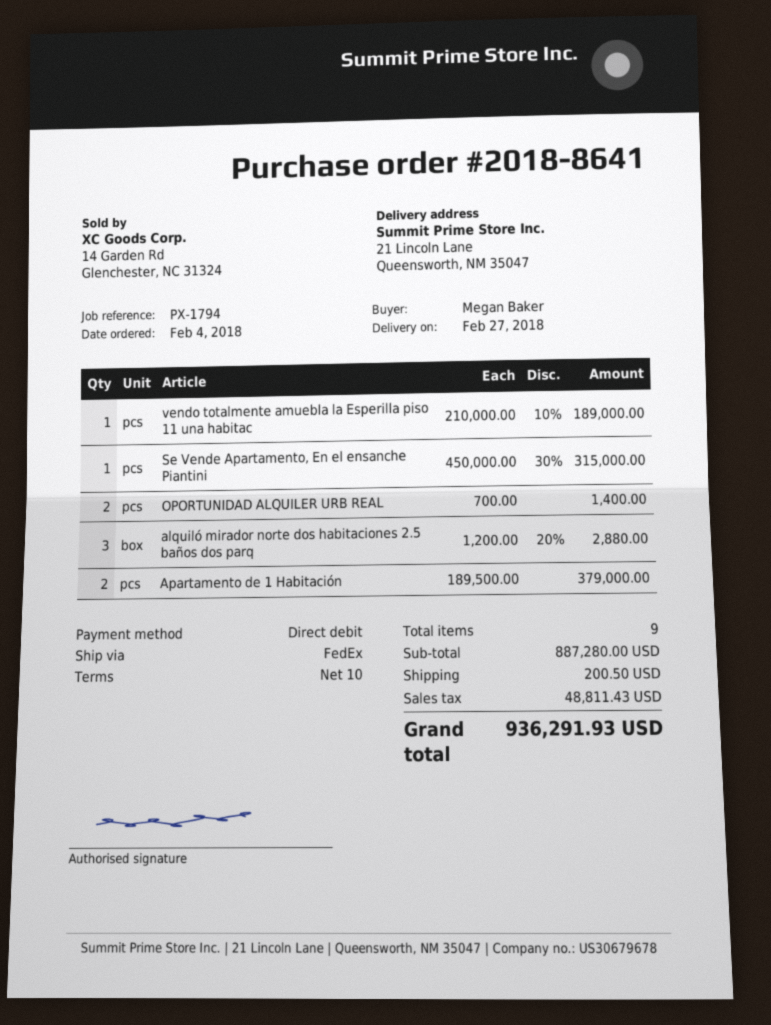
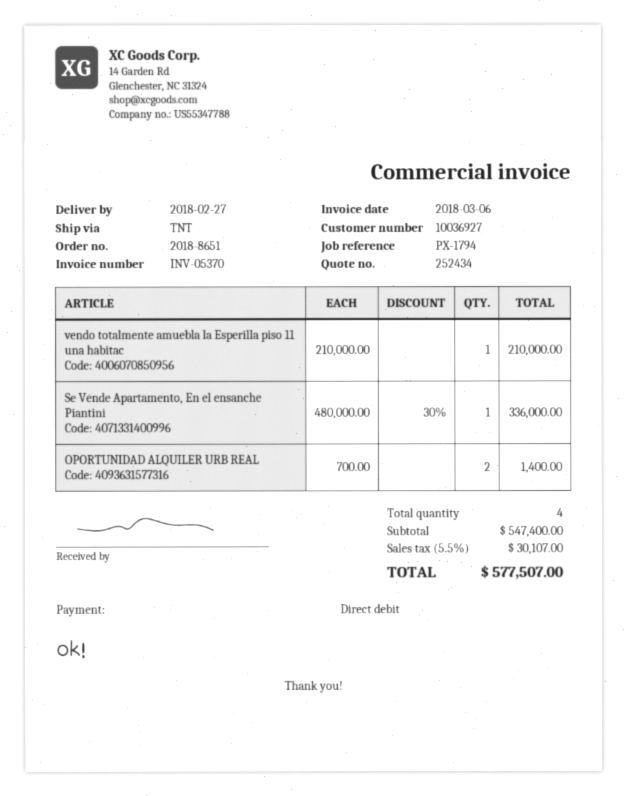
order number: 2018-8641 -> 2018-8651
shipping method: FedEx -> TNT
vendo totalmente amuebla la Esperilla piso 11 una habitac: 1 x 210000.00 - 10% = 189000.00 -> 1 x 210000.00 = 210000.00
Se Vende Apartamento, En el ensanche Piantini: 1 x 450000.00 - 30% = 315000.00 -> 1 x 480000.00 - 30% = 336000.00
alquiló mirador norte dos habitaciones 2.5 baños dos parq: 3 x 1200.00 - 20% = 2880.00 -> none
Apartamento de 1 Habitación: 2 x 189500.00 = 379000.00 -> none
total quantity: 9 -> 4
subtotal: 887280.00 -> 547400.00
shipping: 200.50 -> none
tax: 48811.43 -> 30107.00
total: 936291.93 -> 577507.00

